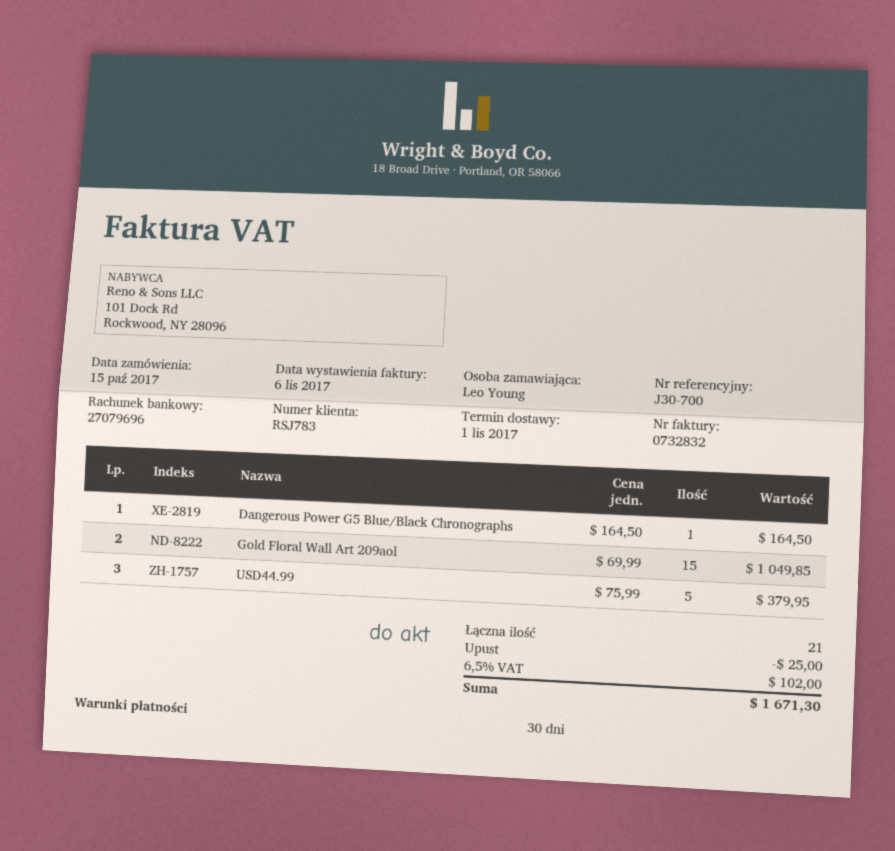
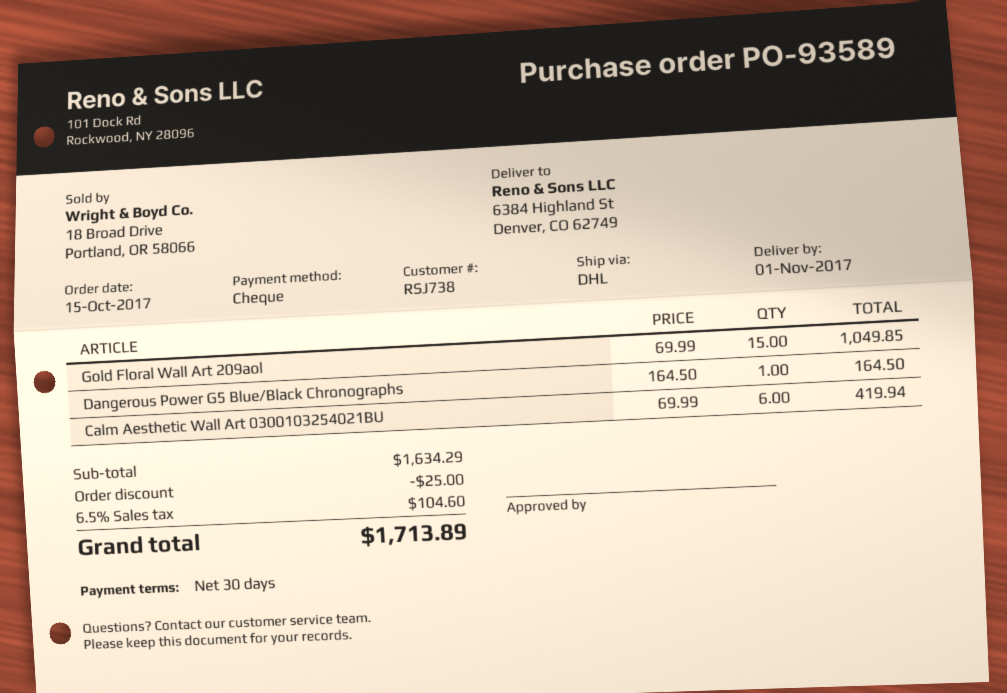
customer number: RSJ783 -> RSJ738
USD44.99: 5 x 75.99 = 379.95 -> none
Calm Aesthetic Wall Art 0300103254021BU: none -> 6 x 69.99 = 419.94
tax: 6.5% = 102.00 -> 6.5% = 104.60
total: 1671.30 -> 1713.89

